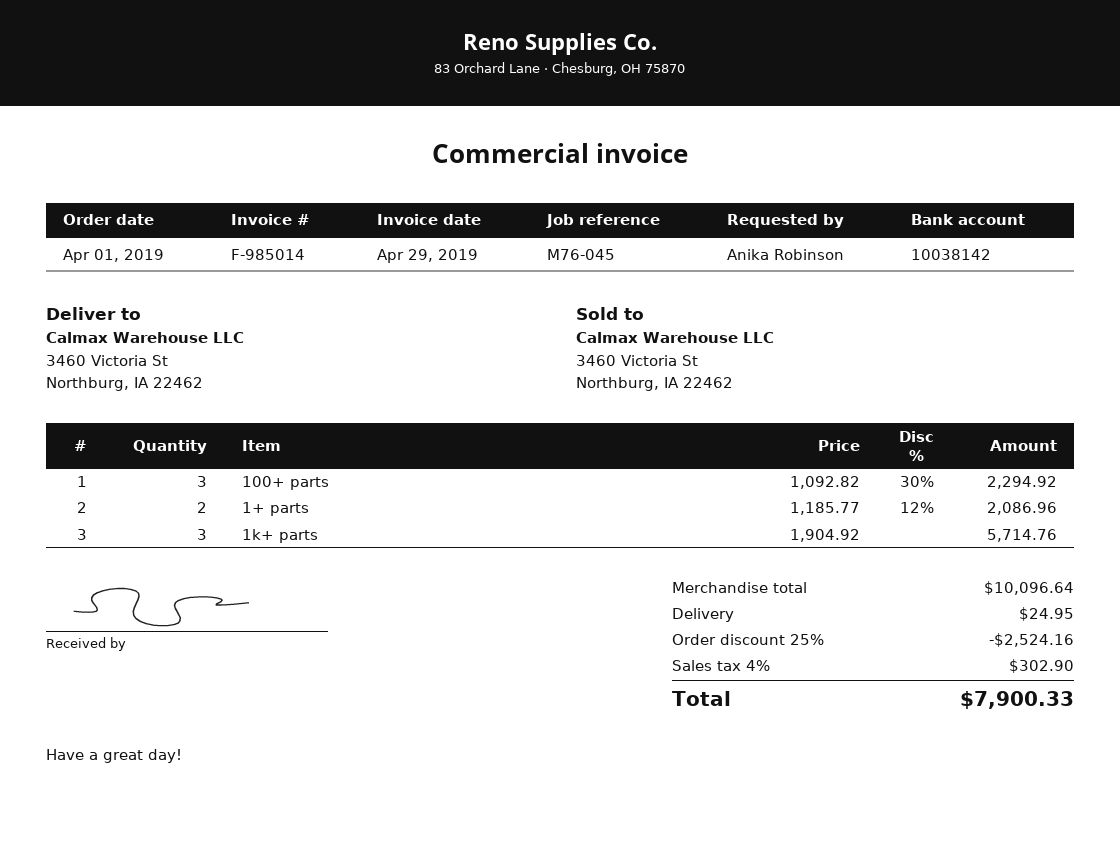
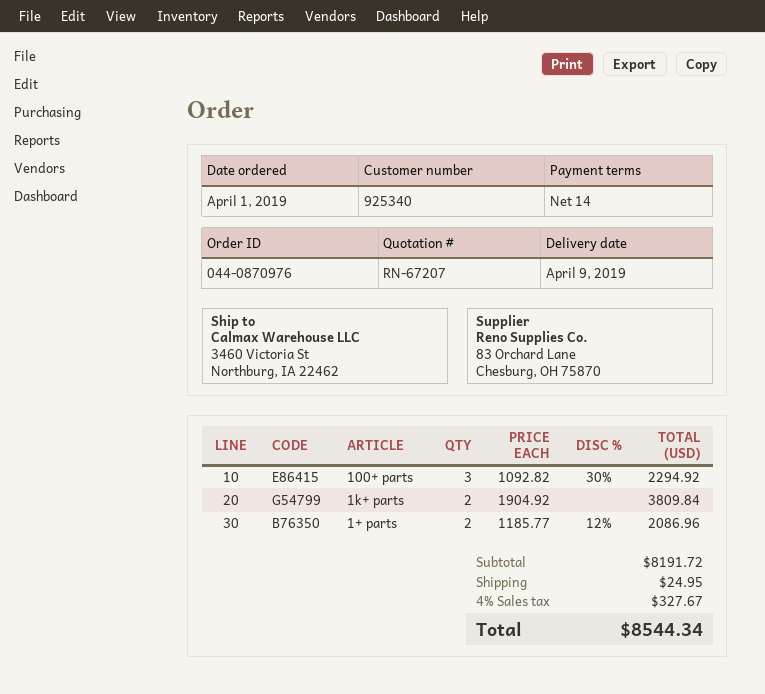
1k+ parts: 3 x 1904.92 = 5714.76 -> 2 x 1904.92 = 3809.84
subtotal: 10096.64 -> 8191.72
discount: 25% = 2524.16 -> none
tax: 4% = 302.90 -> 4% = 327.67
total: 7900.33 -> 8544.34

